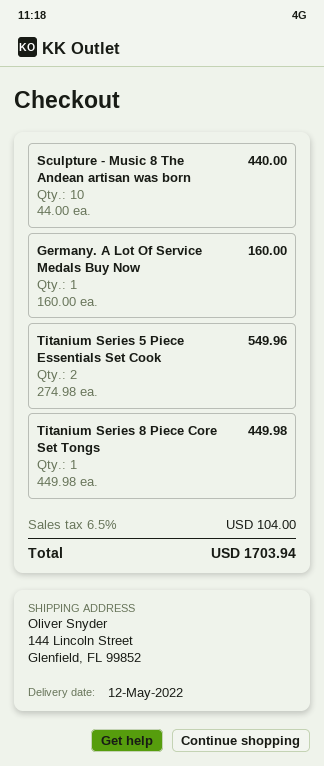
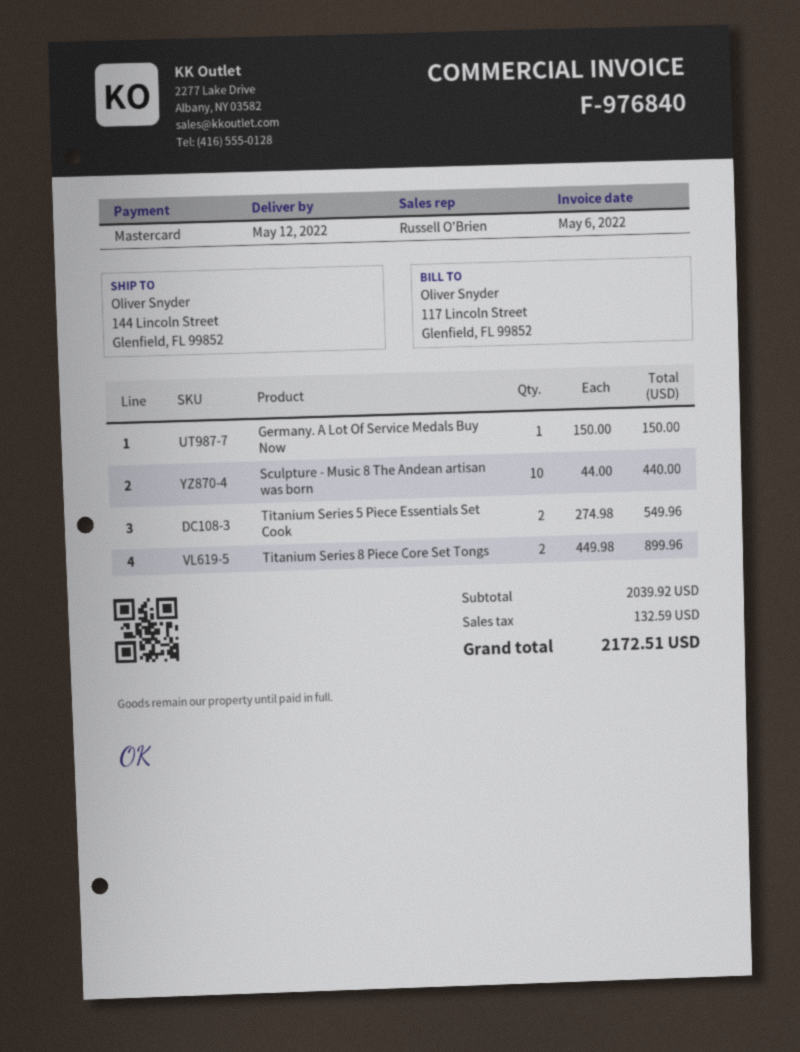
Germany. A Lot Of Service Medals Buy Now: 1 x 160.00 = 160.00 -> 1 x 150.00 = 150.00
Titanium Series 8 Piece Core Set Tongs: 1 x 449.98 = 449.98 -> 2 x 449.98 = 899.96
tax: 104.00 -> 132.59
total: 1703.94 -> 2172.51

